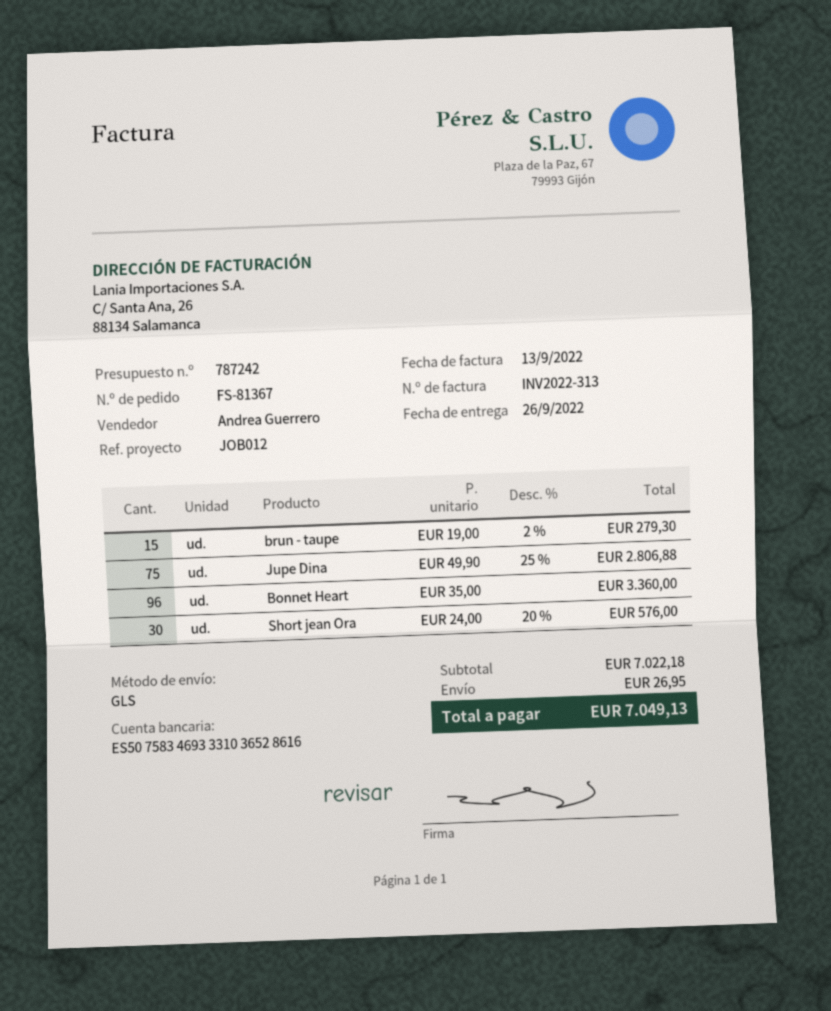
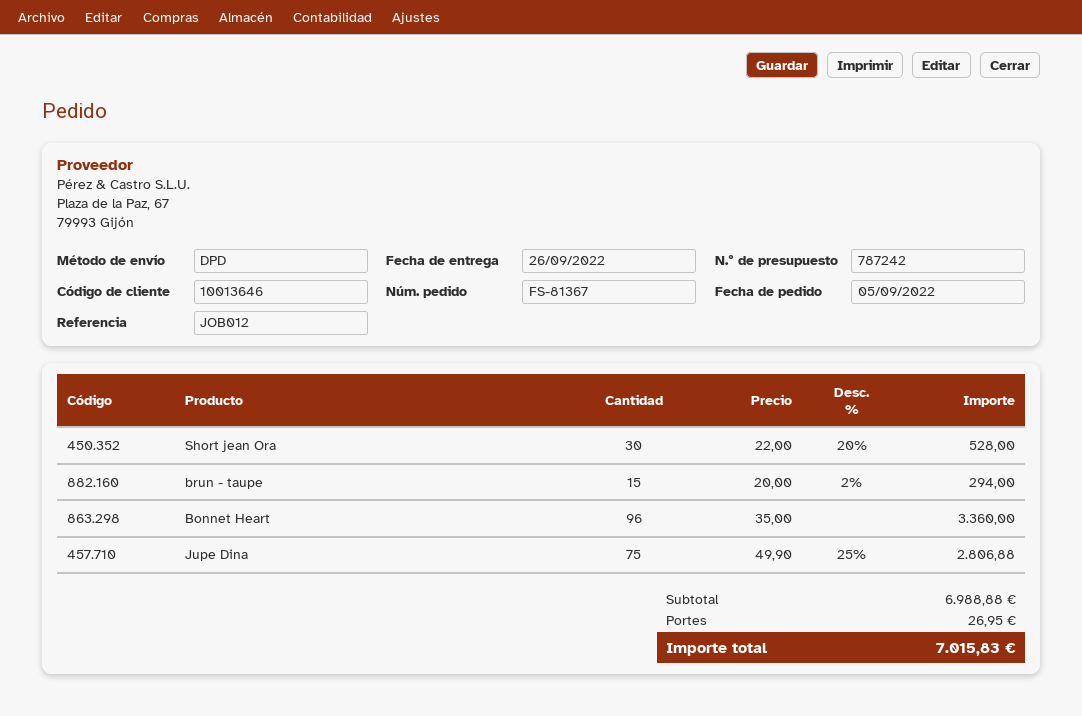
shipping method: GLS -> DPD
brun - taupe: 15 x 19.00 - 2% = 279.30 -> 15 x 20.00 - 2% = 294.00
Short jean Ora: 30 x 24.00 - 20% = 576.00 -> 30 x 22.00 - 20% = 528.00
subtotal: 7022.18 -> 6988.88
total: 7049.13 -> 7015.83

